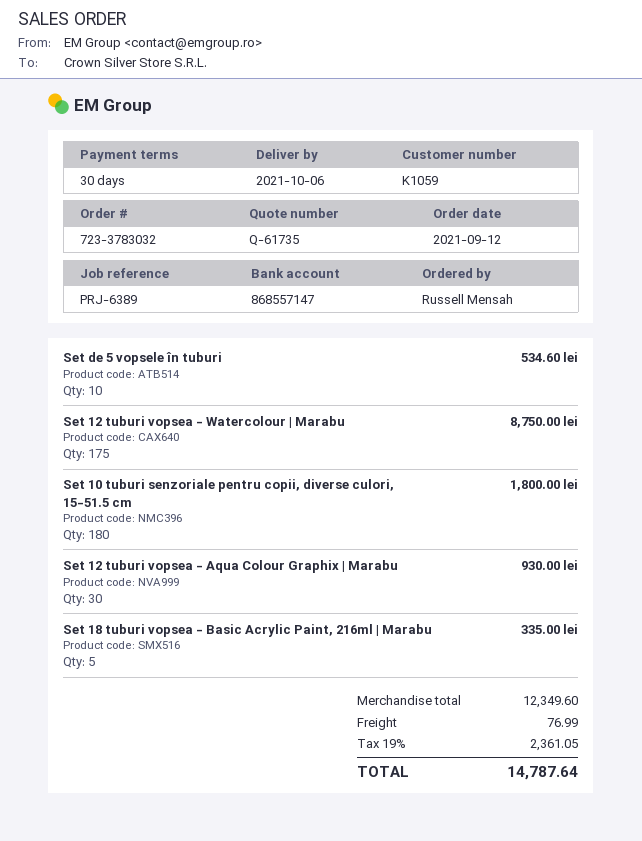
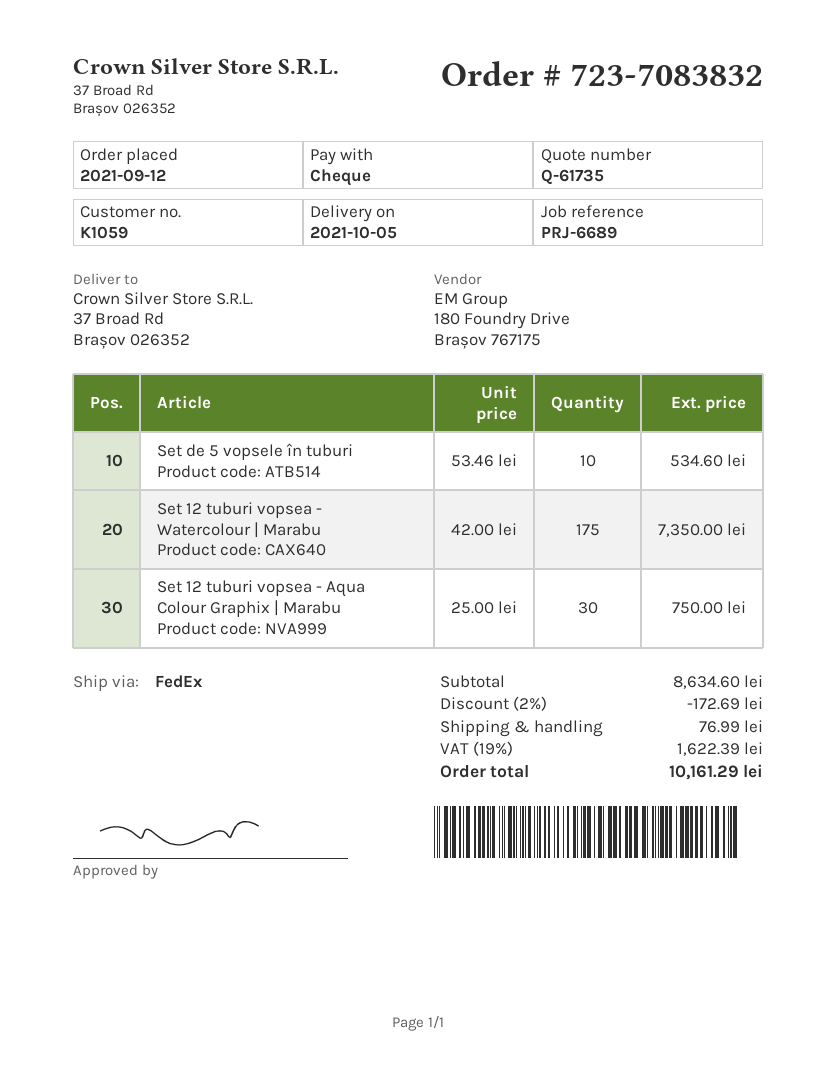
order number: 723-3783032 -> 723-7083832
delivery date: 2021-10-06 -> 2021-10-05
reference: PRJ-6389 -> PRJ-6689
Set 12 tuburi vopsea - Watercolour | Marabu: 175 for 8750.00 -> 175 for 7350.00
Set 10 tuburi senzoriale pentru copii, diverse culori, 15-51.5 cm: 180 for 1800.00 -> none
Set 12 tuburi vopsea - Aqua Colour Graphix | Marabu: 30 for 930.00 -> 30 for 750.00
Set 18 tuburi vopsea - Basic Acrylic Paint, 216ml | Marabu: 5 for 335.00 -> none
subtotal: 12349.60 -> 8634.60
discount: none -> 2% = 172.69
tax: 19% = 2361.05 -> 19% = 1622.39
total: 14787.64 -> 10161.29

